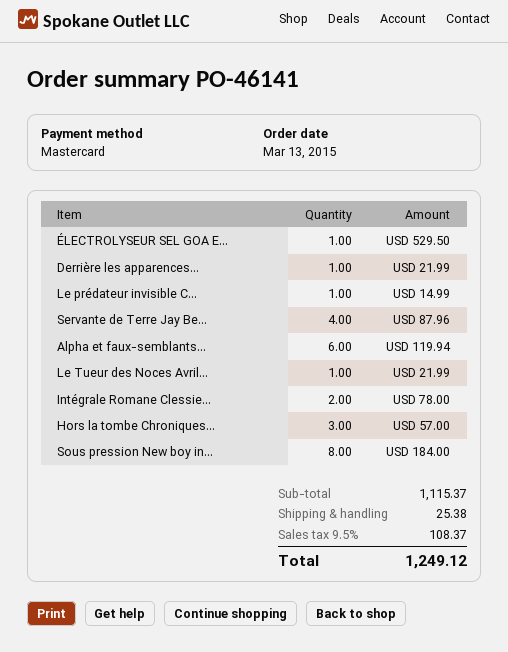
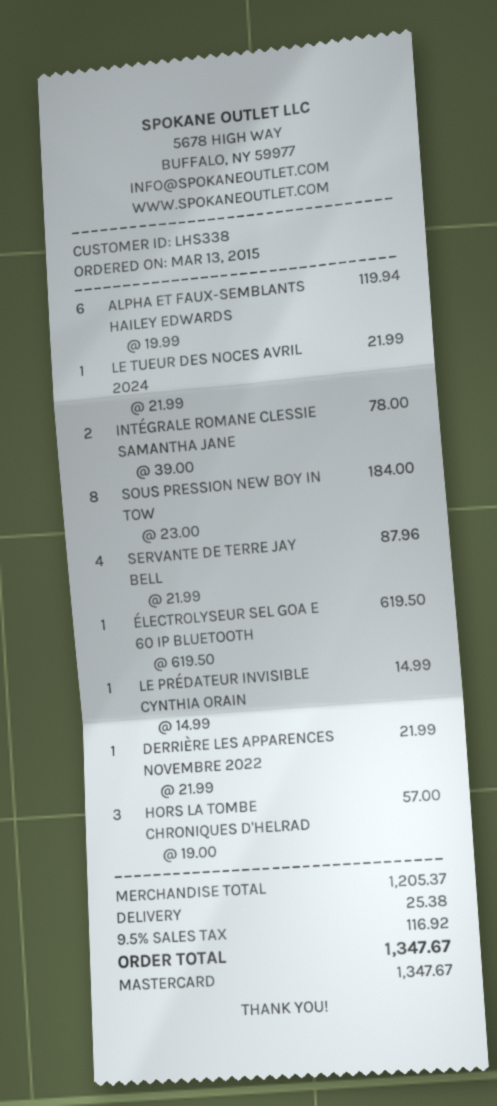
ÉLECTROLYSEUR SEL GOA E...: 1 for 529.50 -> 1 for 619.50
subtotal: 1115.37 -> 1205.37
tax: 9.5% = 108.37 -> 9.5% = 116.92
total: 1249.12 -> 1347.67

